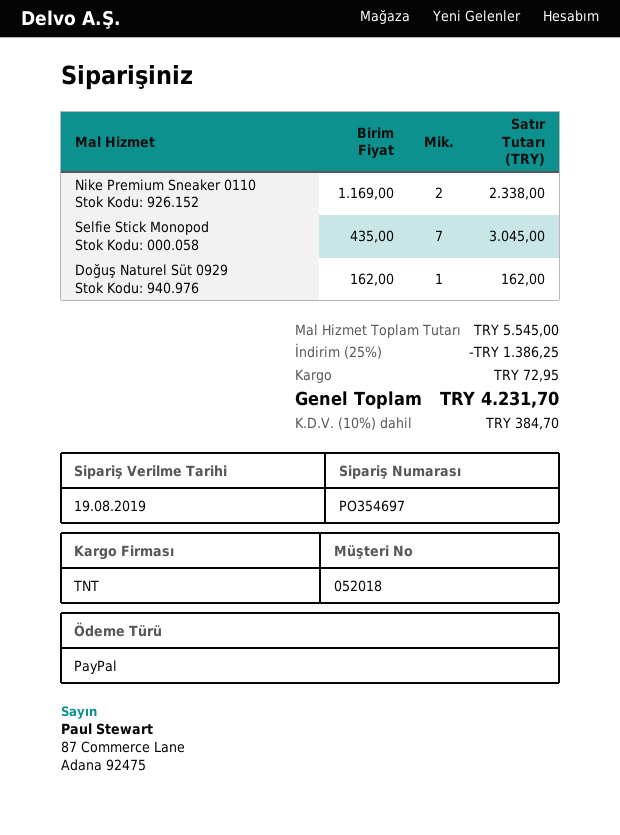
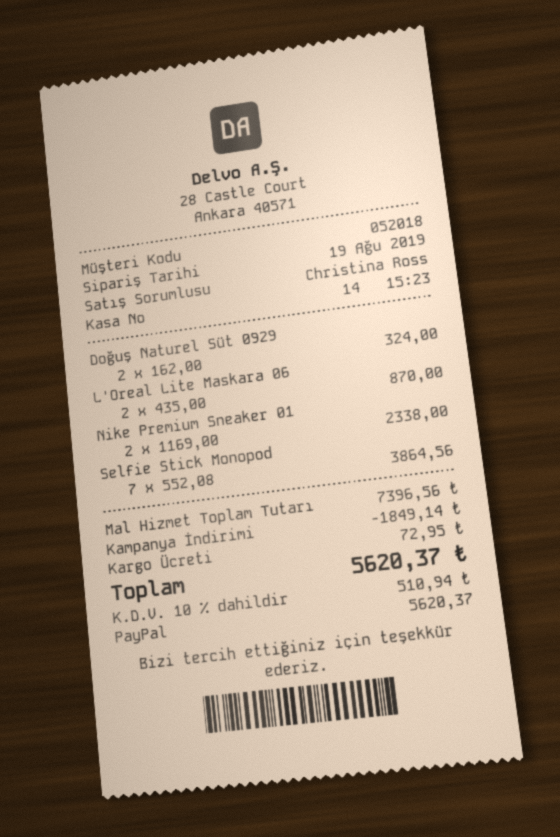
Selfie Stick Monopod: 7 x 435.00 = 3045.00 -> 7 x 552.08 = 3864.56
Doğuş Naturel Süt 0929: 1 x 162.00 = 162.00 -> 2 x 162.00 = 324.00
L'Oreal Lite Maskara 06: none -> 2 x 435.00 = 870.00
subtotal: 5545.00 -> 7396.56
discount: 1386.25 -> 1849.14
tax: 10% = 384.70 -> 10% = 510.94
total: 4231.70 -> 5620.37

